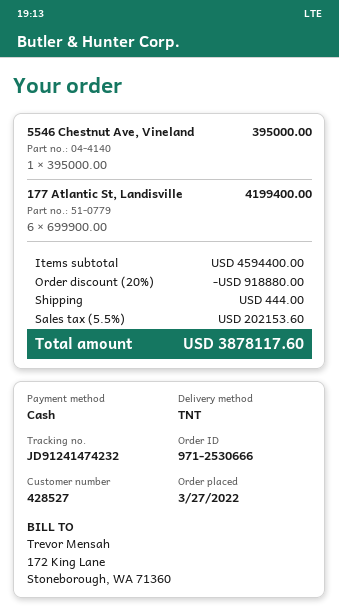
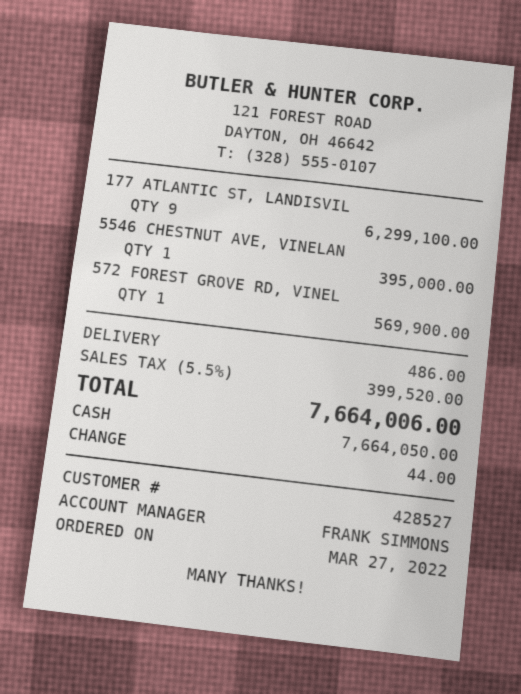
177 Atlantic St, Landisville: 6 for 4199400.00 -> 9 for 6299100.00
572 FOREST GROVE RD, VINEL: none -> 1 for 569900.00
discount: 20% = 918880.00 -> none
shipping: 444.00 -> 486.00
tax: 5.5% = 202153.60 -> 5.5% = 399520.00
total: 3878117.60 -> 7664006.00

